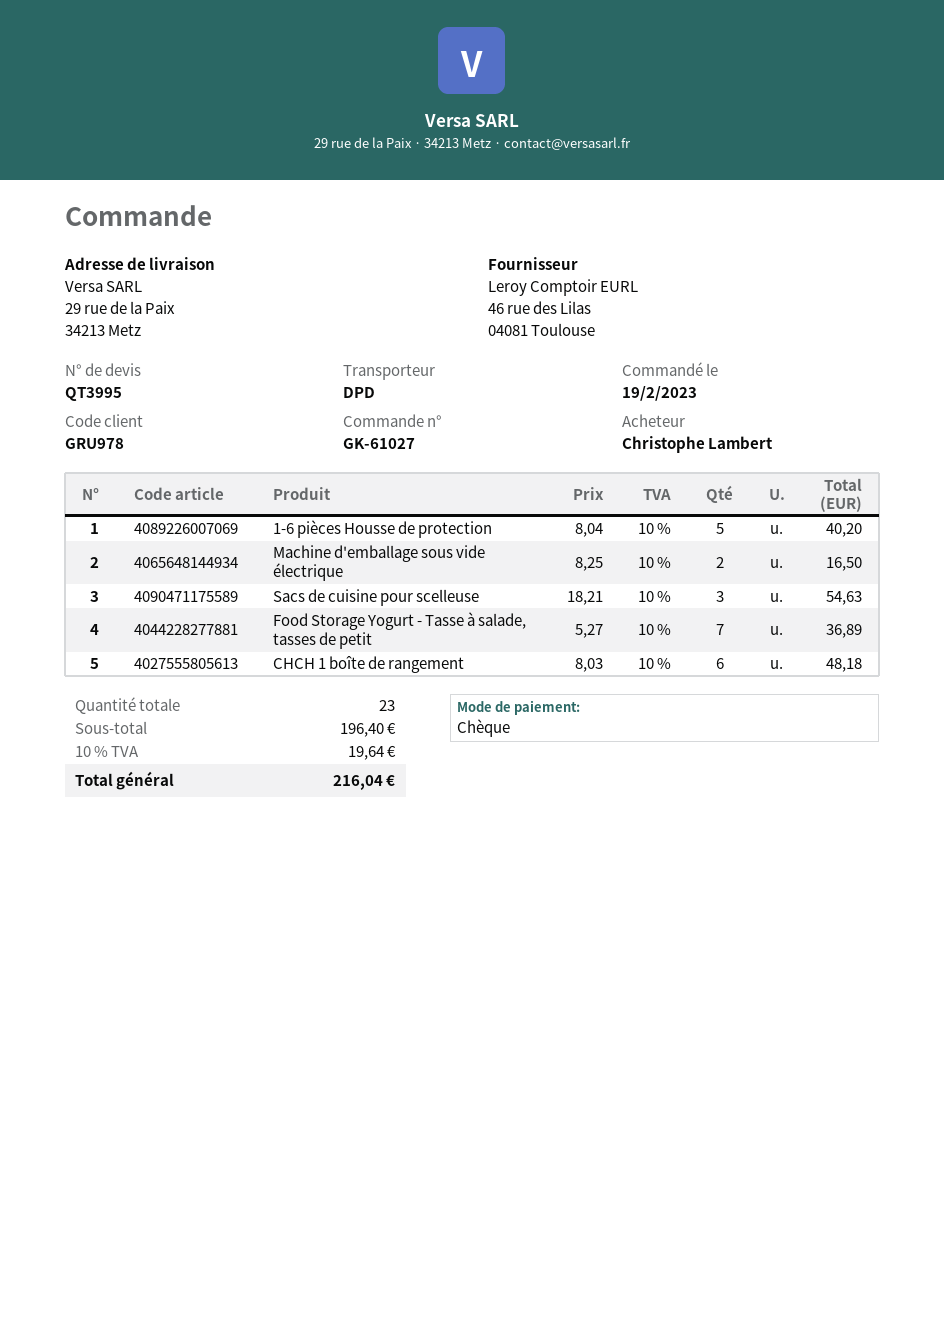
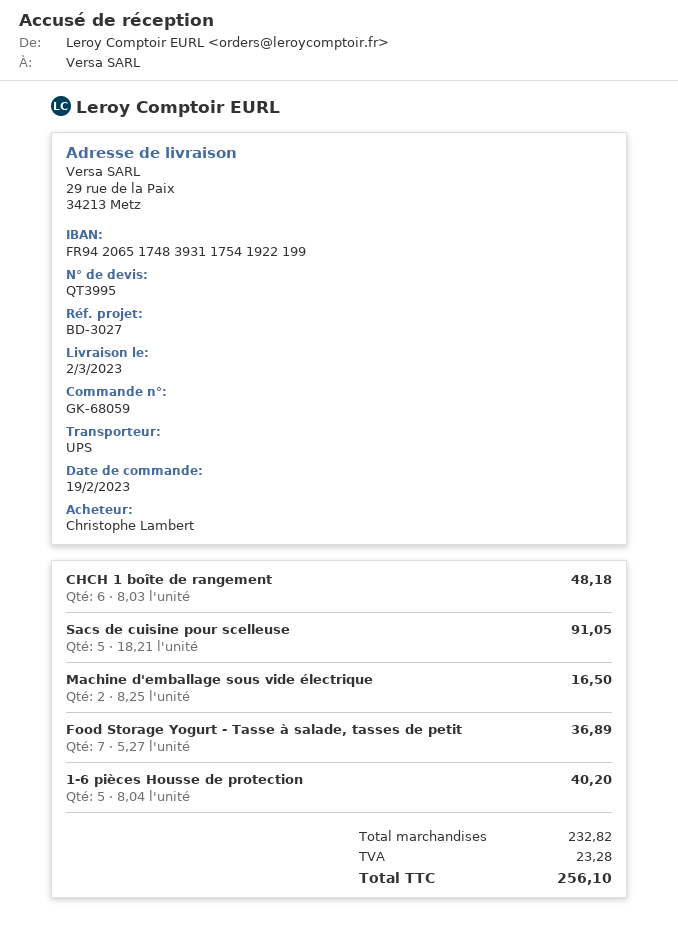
order number: GK-61027 -> GK-68059
shipping method: DPD -> UPS
Sacs de cuisine pour scelleuse: 3 x 18.21 = 54.63 -> 5 x 18.21 = 91.05
subtotal: 196.40 -> 232.82
tax: 19.64 -> 23.28
total: 216.04 -> 256.10

